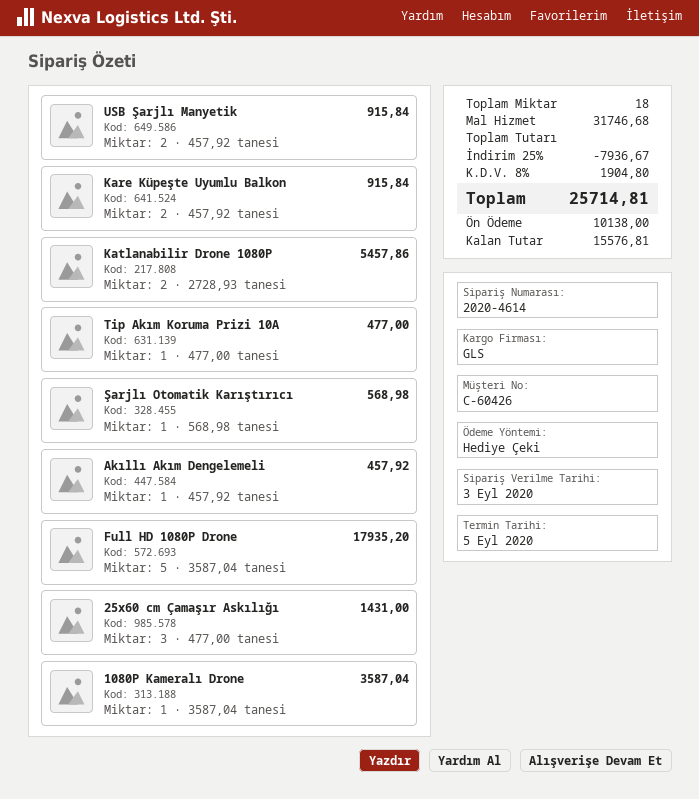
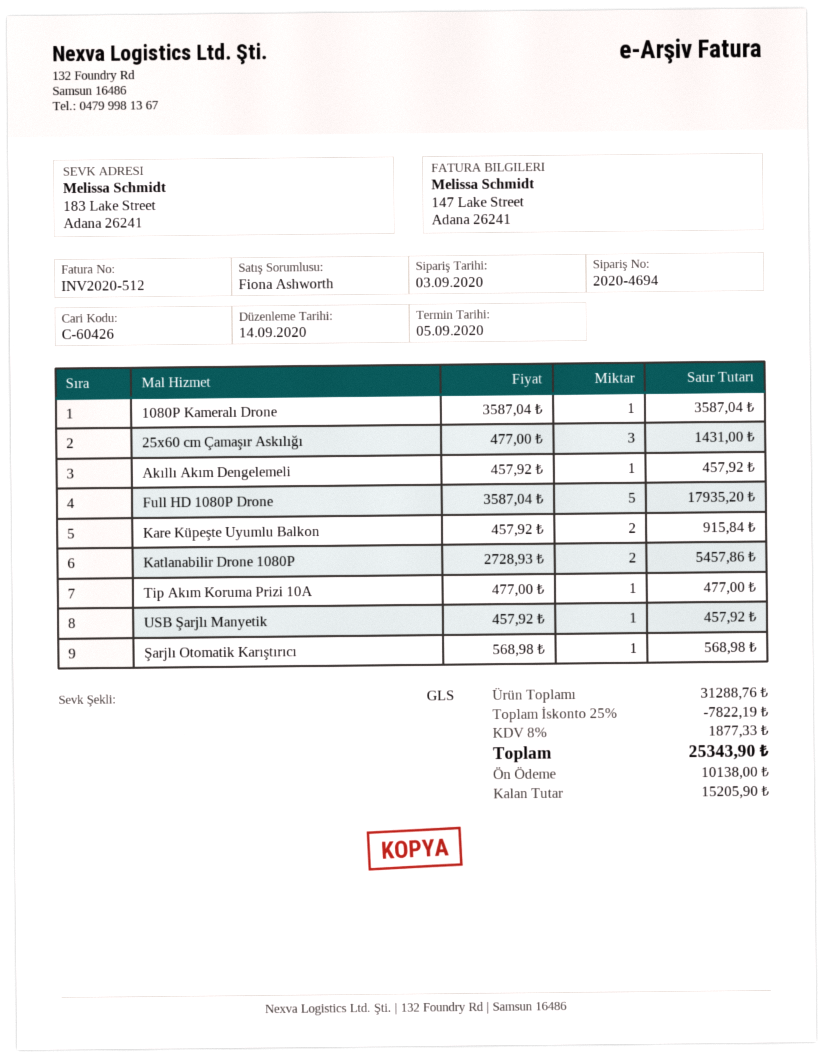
order number: 2020-4614 -> 2020-4694
USB Şarjlı Manyetik: 2 x 457.92 = 915.84 -> 1 x 457.92 = 457.92
subtotal: 31746.68 -> 31288.76
discount: 25% = 7936.67 -> 25% = 7822.19
tax: 8% = 1904.80 -> 8% = 1877.33
total: 25714.81 -> 25343.90
balance: 15576.81 -> 15205.90

